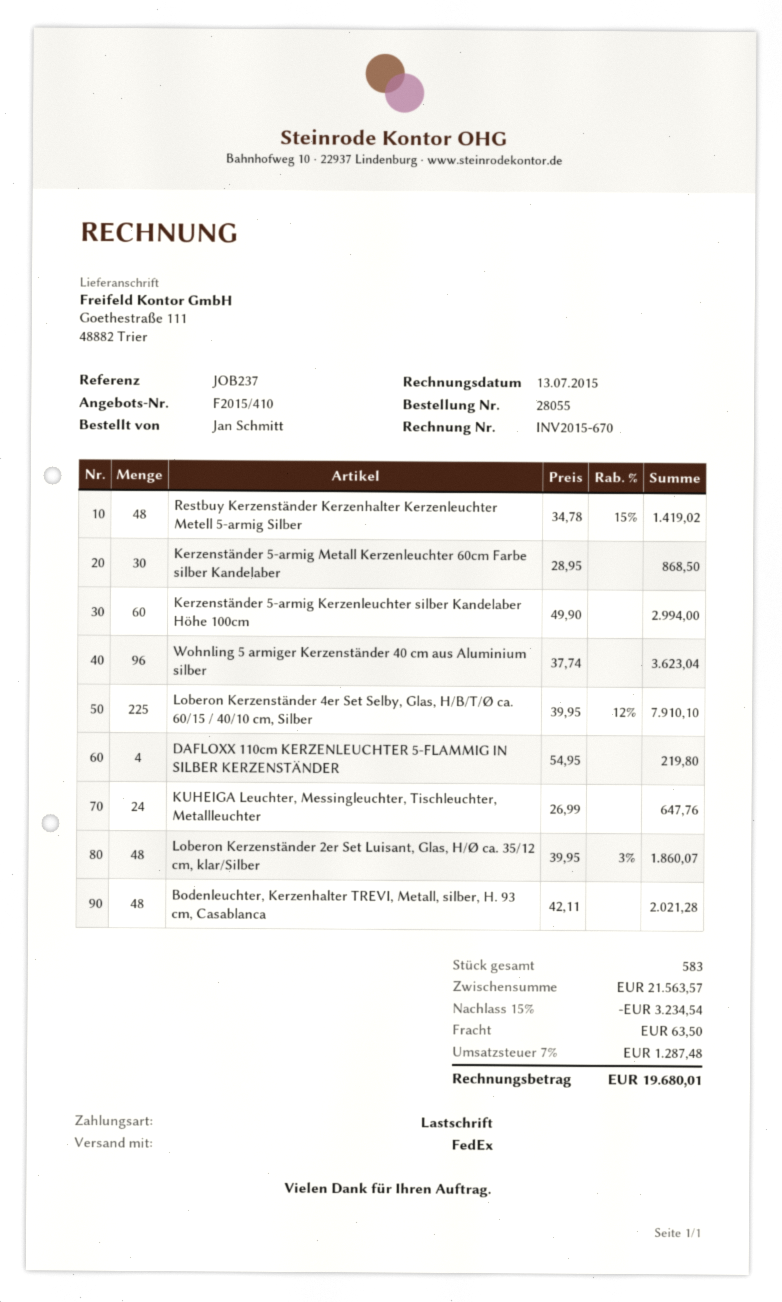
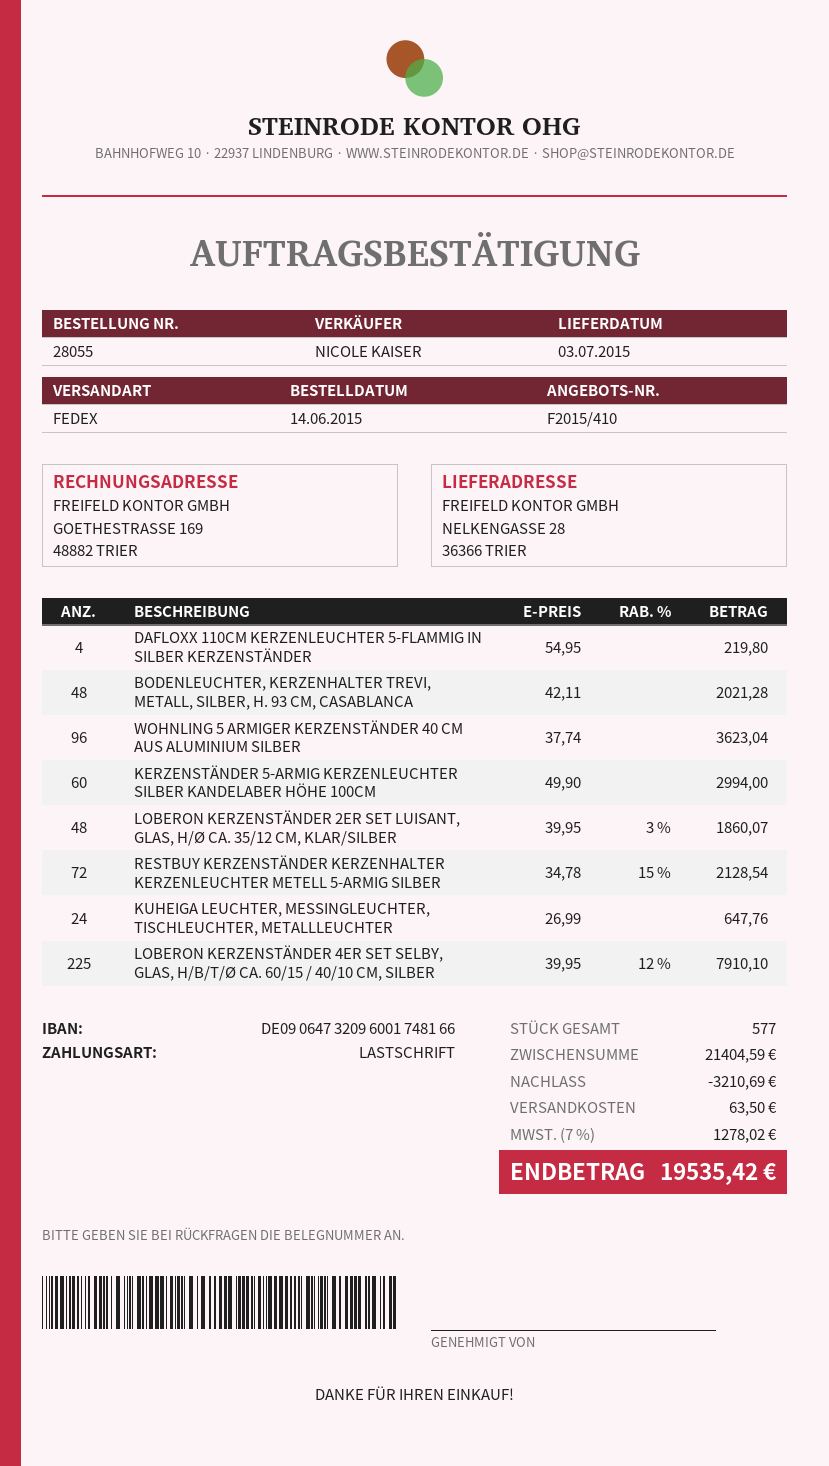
ship to: Goethestraße 111, 48882 Trier -> NELKENGASSE 28, 36366 TRIER
Restbuy Kerzenständer Kerzenhalter Kerzenleuchter Metell 5-armig Silber: 48 x 34.78 - 15% = 1419.02 -> 72 x 34.78 - 15% = 2128.54
Kerzenständer 5-armig Metall Kerzenleuchter 60cm Farbe silber Kandelaber: 30 x 28.95 = 868.50 -> none
total quantity: 583 -> 577
subtotal: 21563.57 -> 21404.59
discount: 3234.54 -> 3210.69
tax: 7% = 1287.48 -> 7% = 1278.02
total: 19680.01 -> 19535.42

